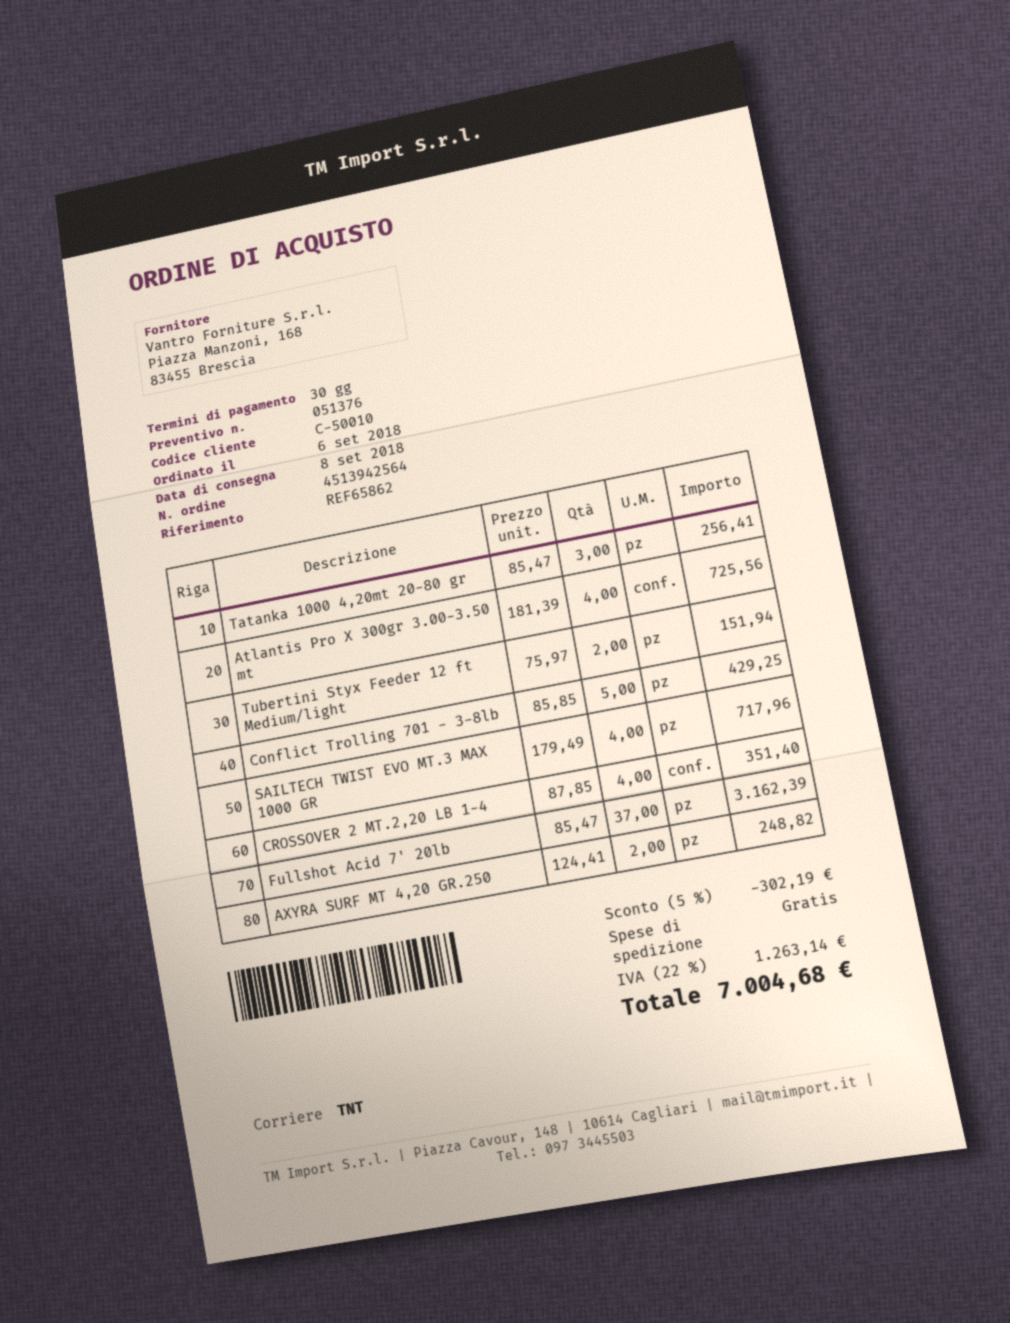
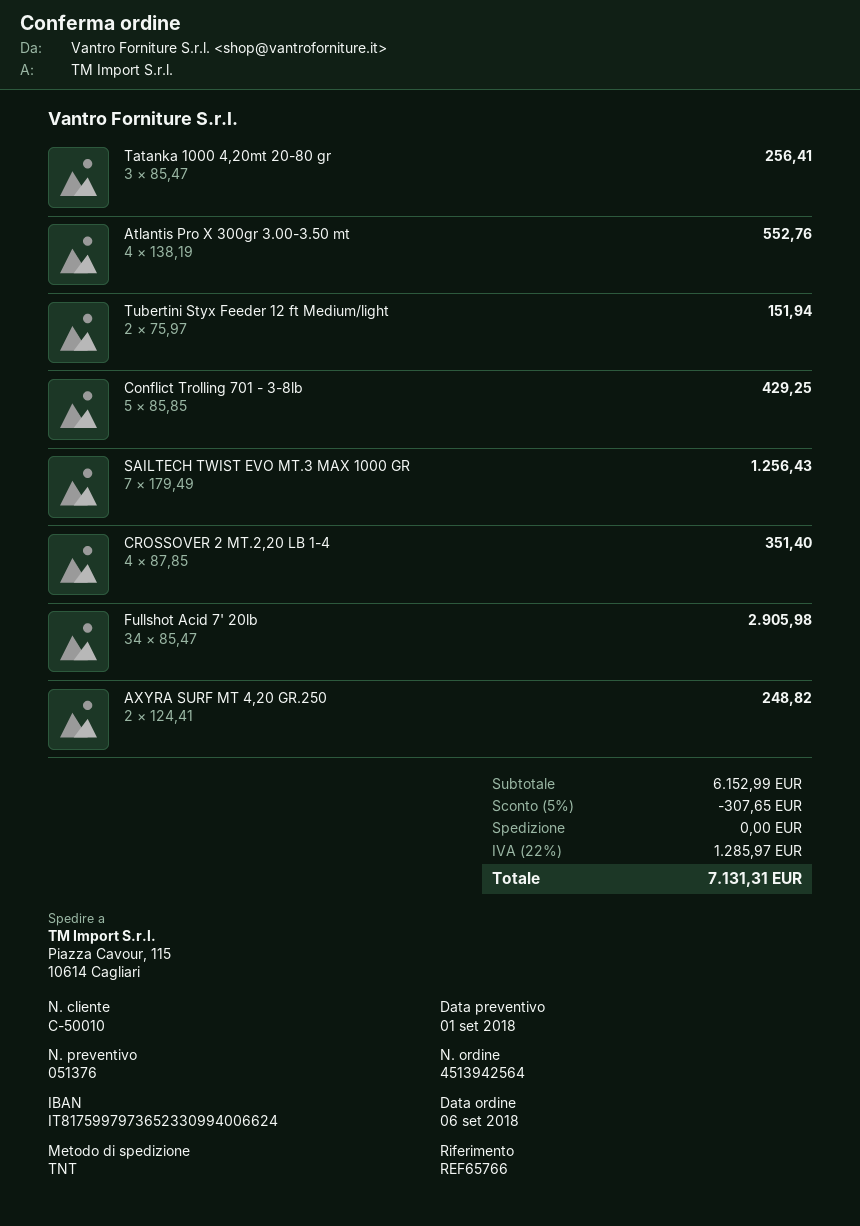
reference: REF65862 -> REF65766
Atlantis Pro X 300gr 3.00-3.50 mt: 4 x 181.39 = 725.56 -> 4 x 138.19 = 552.76
SAILTECH TWIST EVO MT.3 MAX 1000 GR: 4 x 179.49 = 717.96 -> 7 x 179.49 = 1256.43
Fullshot Acid 7' 20lb: 37 x 85.47 = 3162.39 -> 34 x 85.47 = 2905.98
discount: 5% = 302.19 -> 5% = 307.65
tax: 22% = 1263.14 -> 22% = 1285.97
total: 7004.68 -> 7131.31

